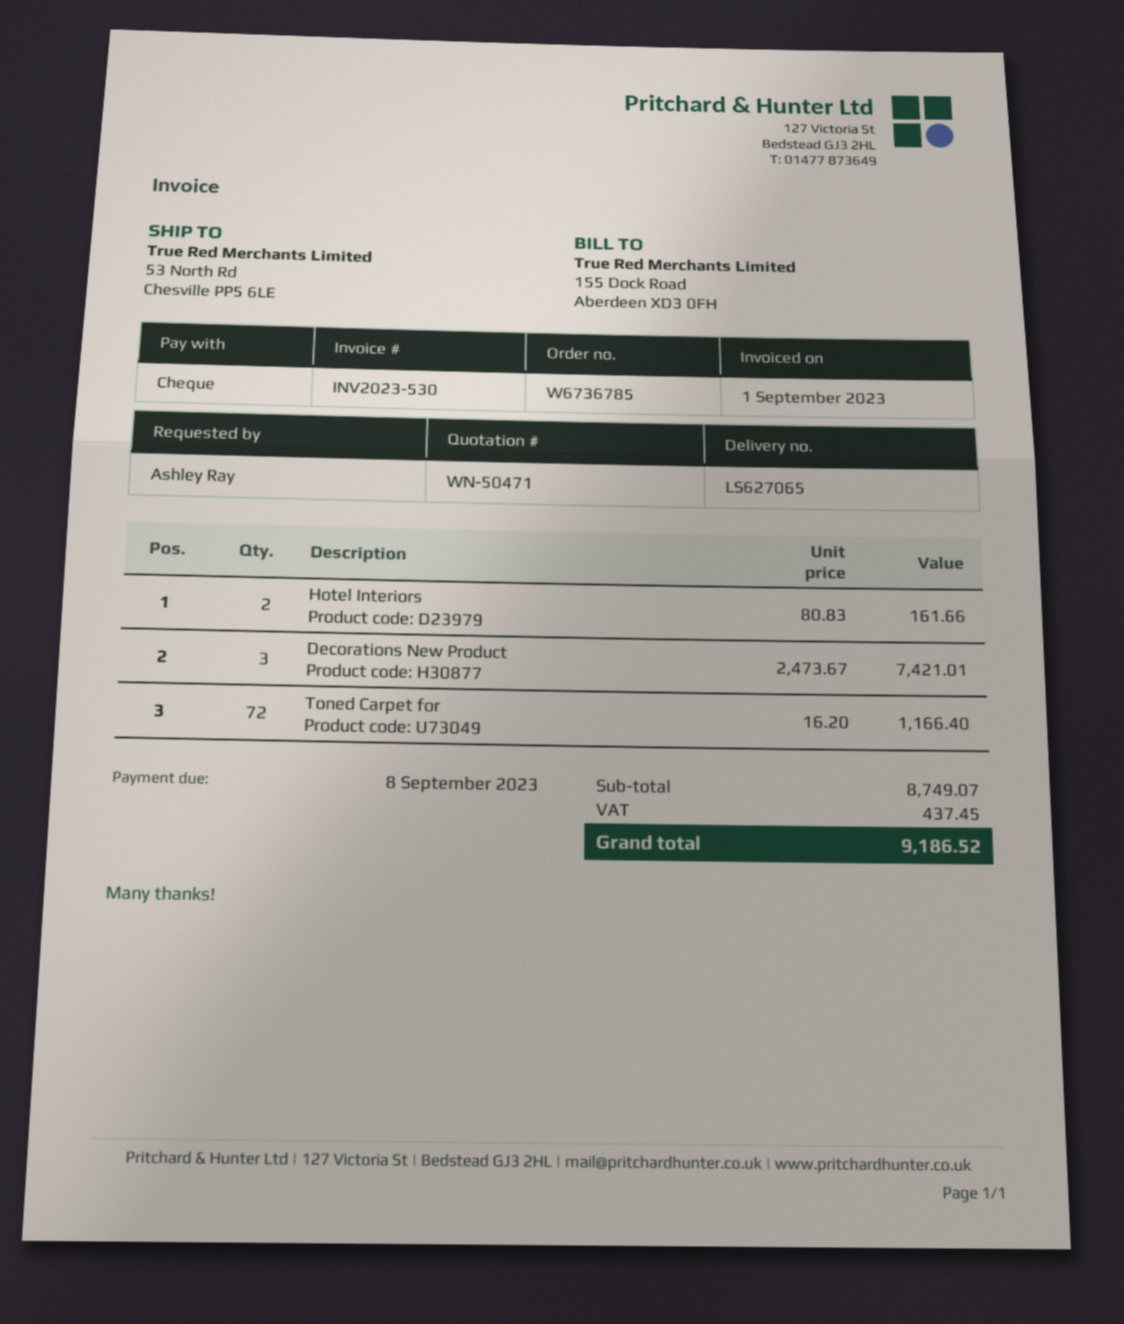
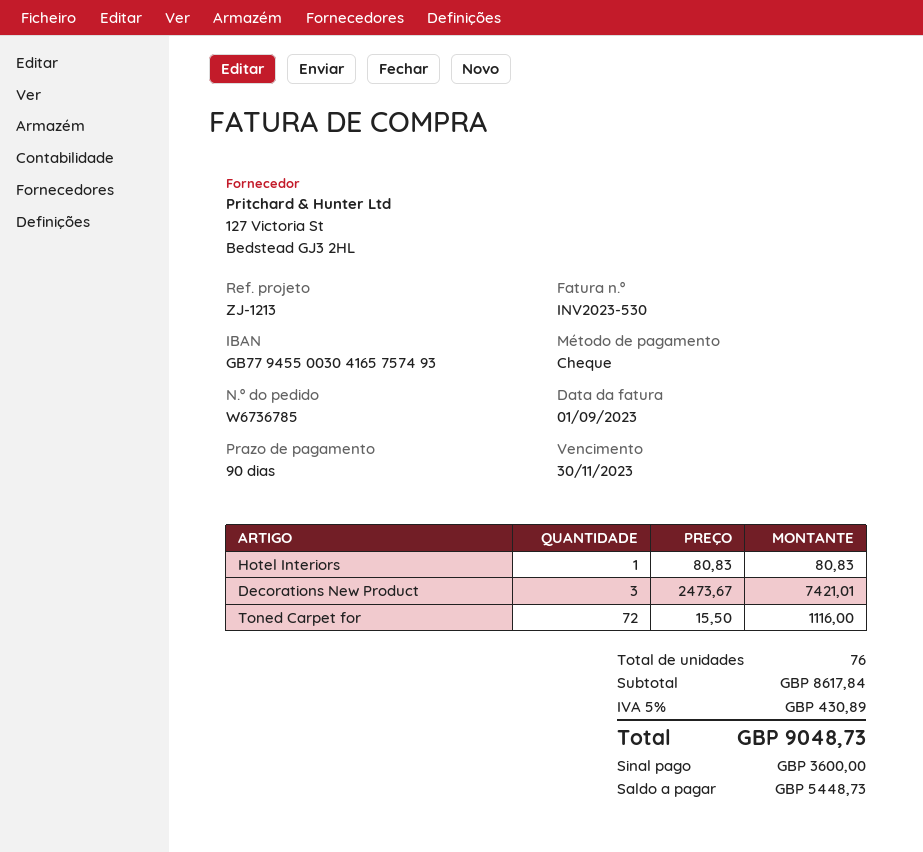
due date: 2023-09-08 -> 2023-11-30
Hotel Interiors: 2 x 80.83 = 161.66 -> 1 x 80.83 = 80.83
Toned Carpet for: 72 x 16.20 = 1166.40 -> 72 x 15.50 = 1116.00
subtotal: 8749.07 -> 8617.84
tax: 437.45 -> 430.89
total: 9186.52 -> 9048.73

